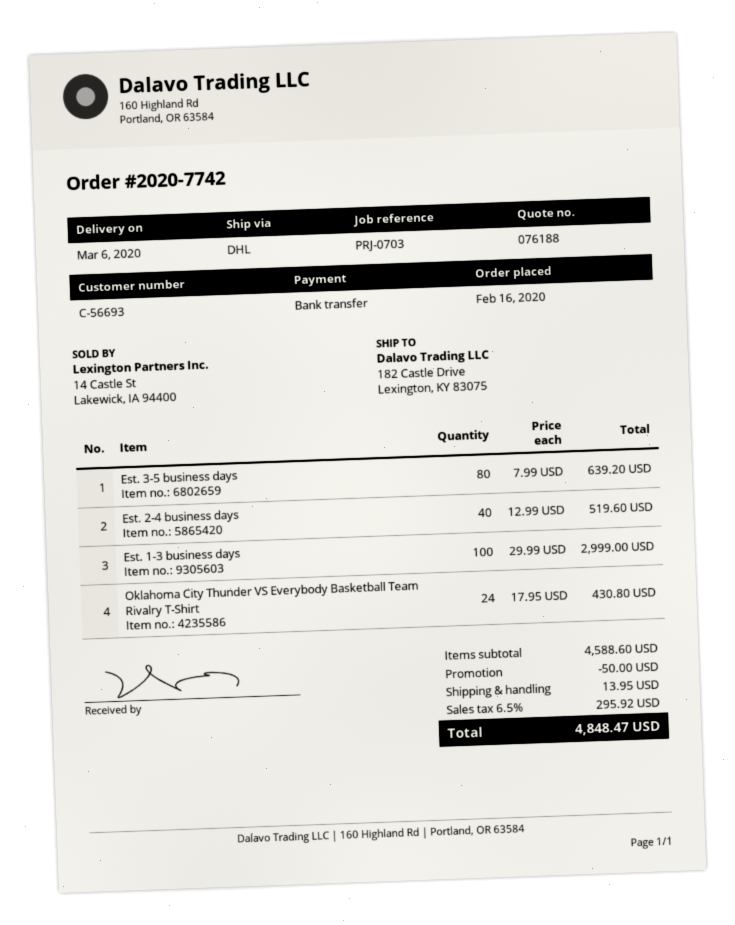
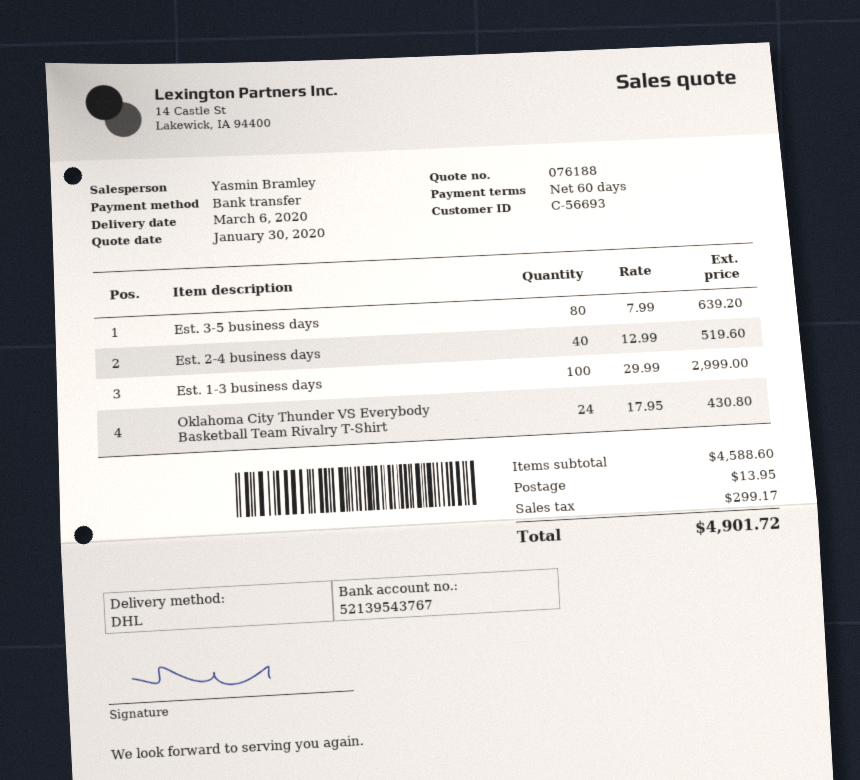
discount: 50.00 -> none
tax: 295.92 -> 299.17
total: 4848.47 -> 4901.72

